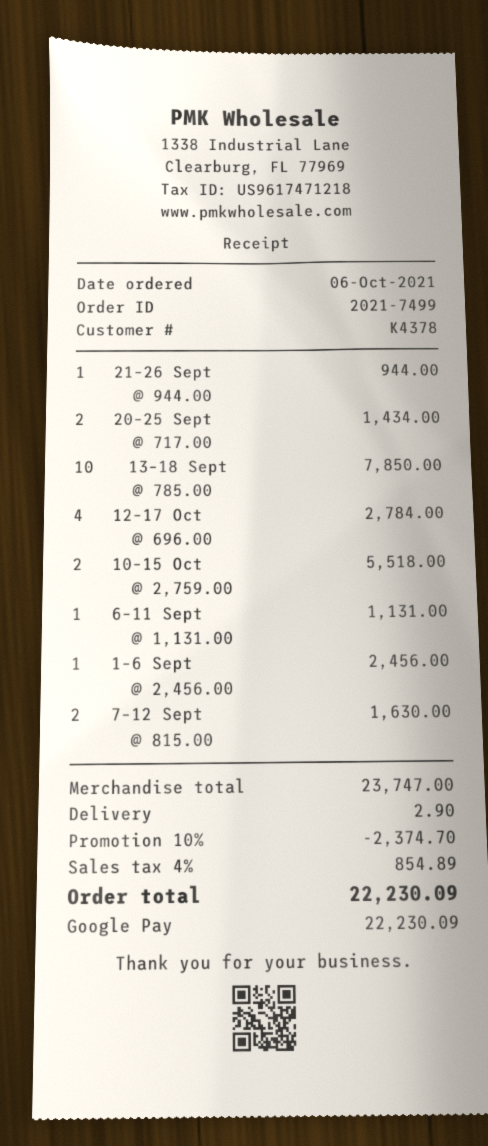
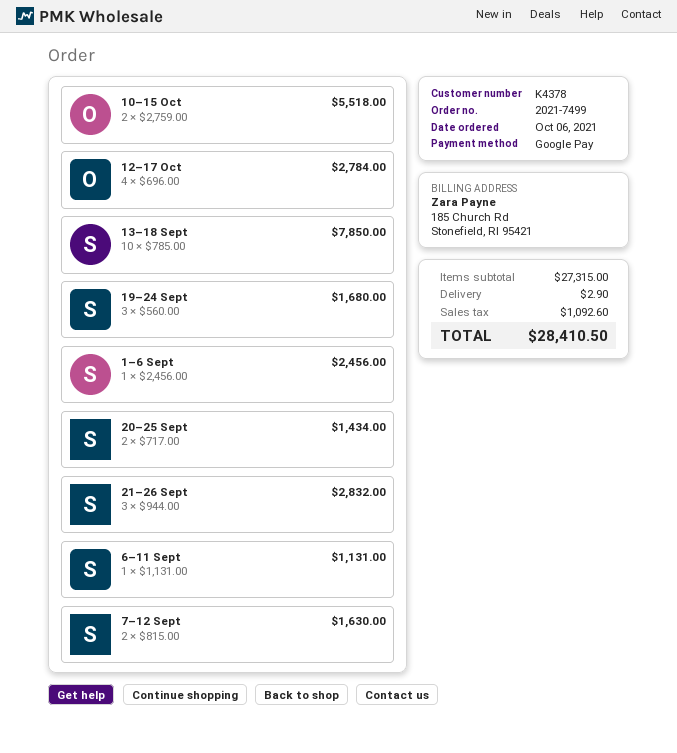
21–26 Sept: 1 x 944.00 = 944.00 -> 3 x 944.00 = 2832.00
19–24 Sept: none -> 3 x 560.00 = 1680.00
subtotal: 23747.00 -> 27315.00
discount: 10% = 2374.70 -> none
tax: 854.89 -> 1092.60
total: 22230.09 -> 28410.50

